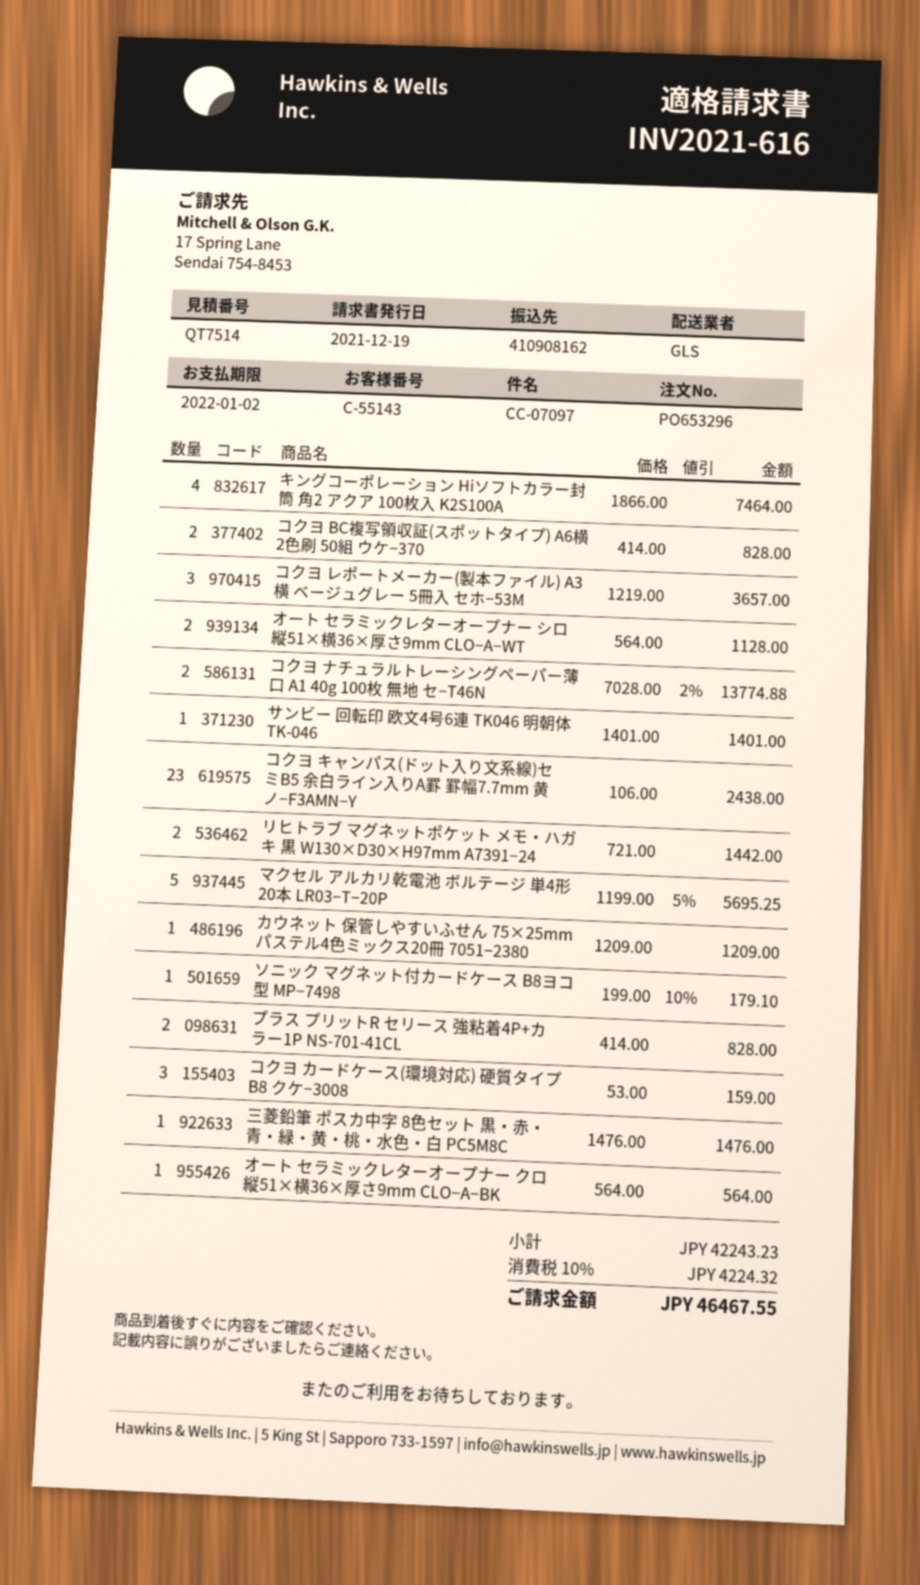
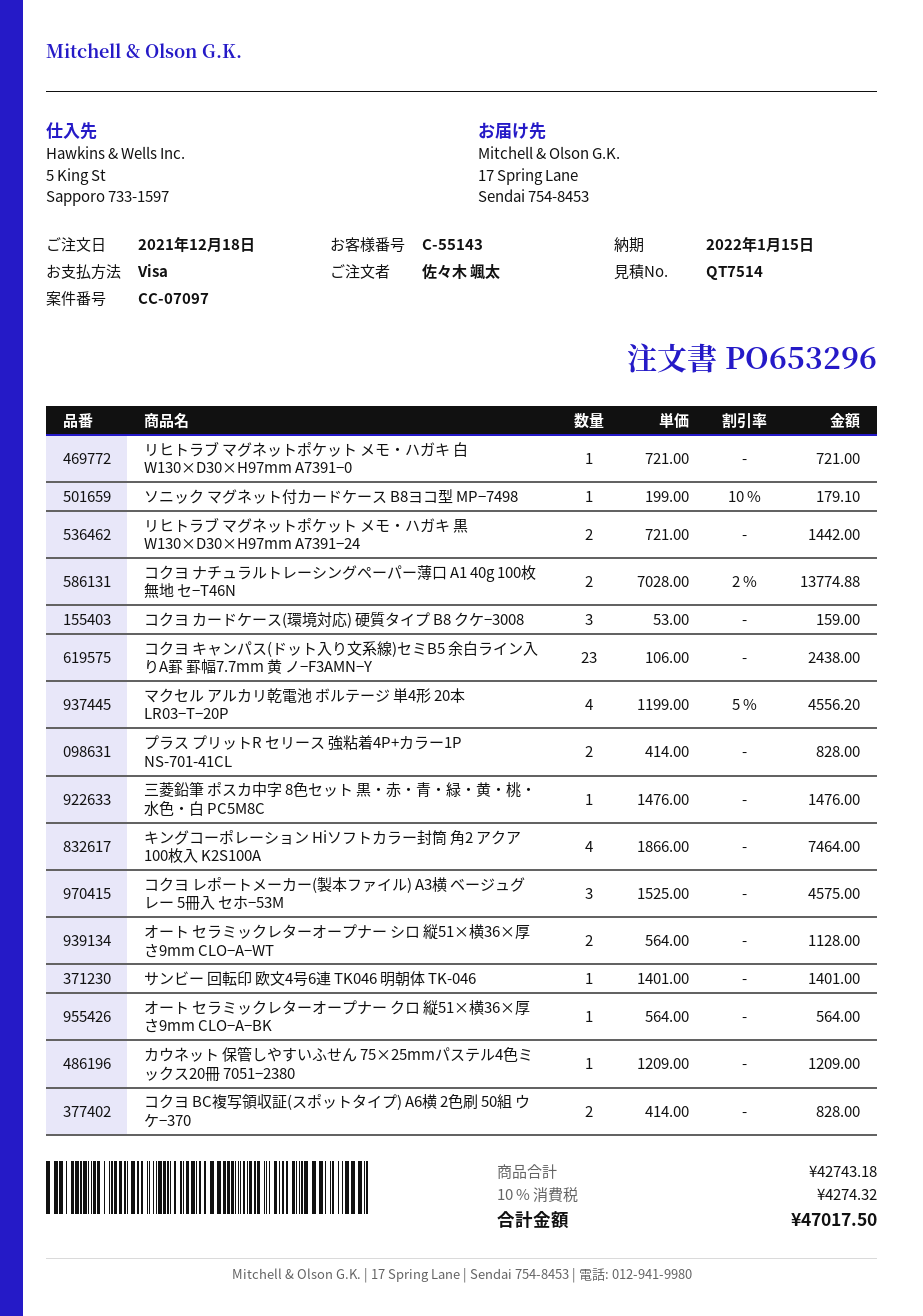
コクヨ レポートメーカー(製本ファイル) A3横 ベージュグレー 5冊入 セホ−53M: 3 x 1219.00 = 3657.00 -> 3 x 1525.00 = 4575.00
マクセル アルカリ乾電池 ボルテージ 単4形 20本 LR03−T−20P: 5 x 1199.00 - 5% = 5695.25 -> 4 x 1199.00 - 5% = 4556.20
リヒトラブ マグネットポケット メモ・ハガキ 白 W130×D30×H97mm A7391−0: none -> 1 x 721.00 = 721.00
subtotal: 42243.23 -> 42743.18
tax: 10% = 4224.32 -> 10% = 4274.32
total: 46467.55 -> 47017.50

